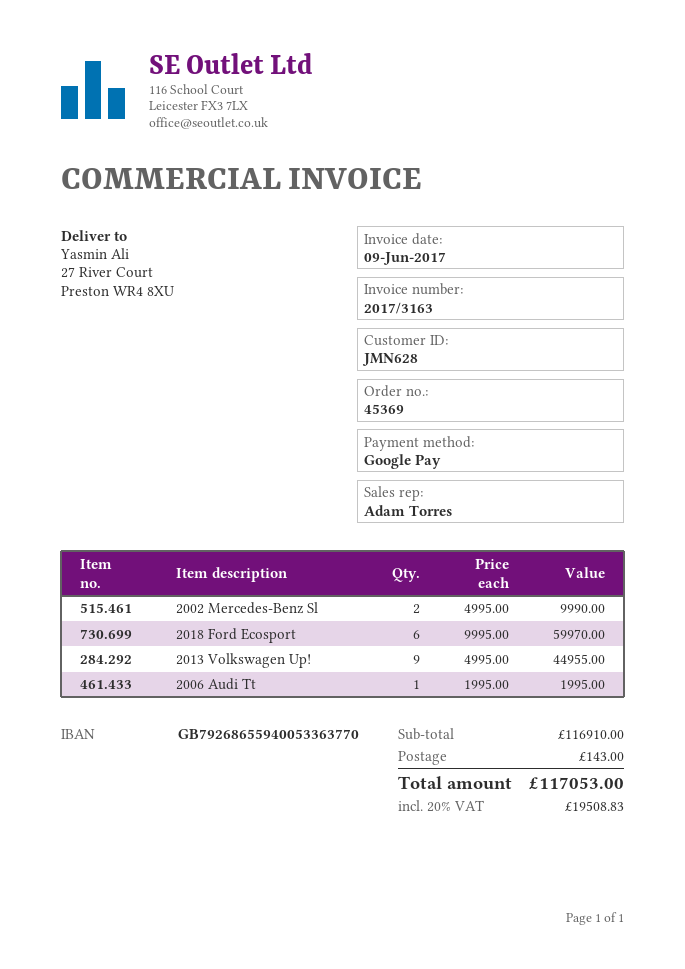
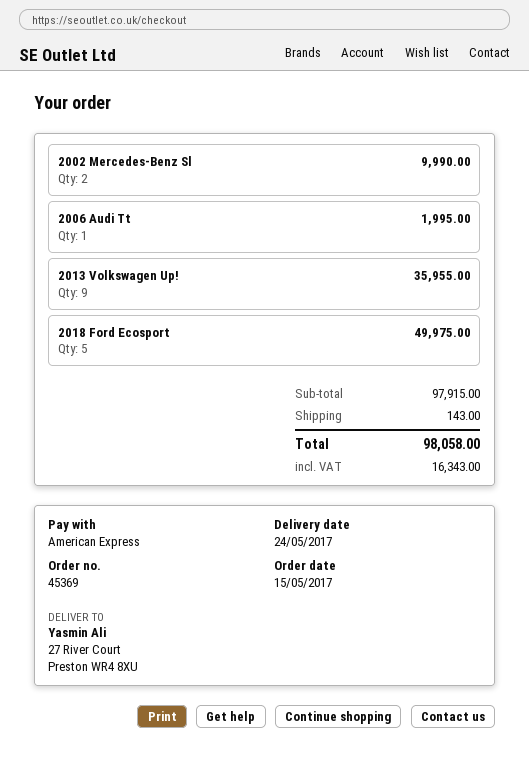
payment method: Google Pay -> American Express
2018 Ford Ecosport: 6 for 59970.00 -> 5 for 49975.00
2013 Volkswagen Up!: 9 for 44955.00 -> 9 for 35955.00
subtotal: 116910.00 -> 97915.00
tax: 19508.83 -> 16343.00
total: 117053.00 -> 98058.00

